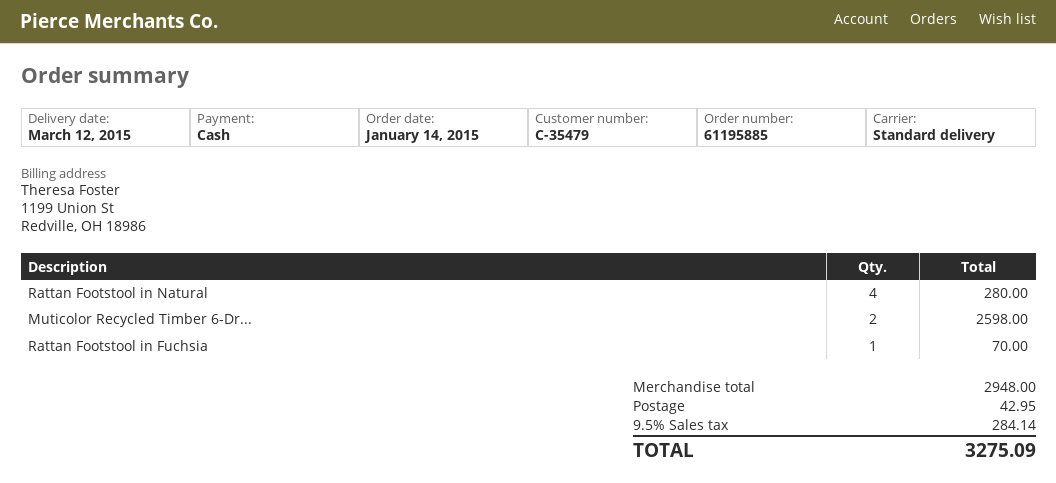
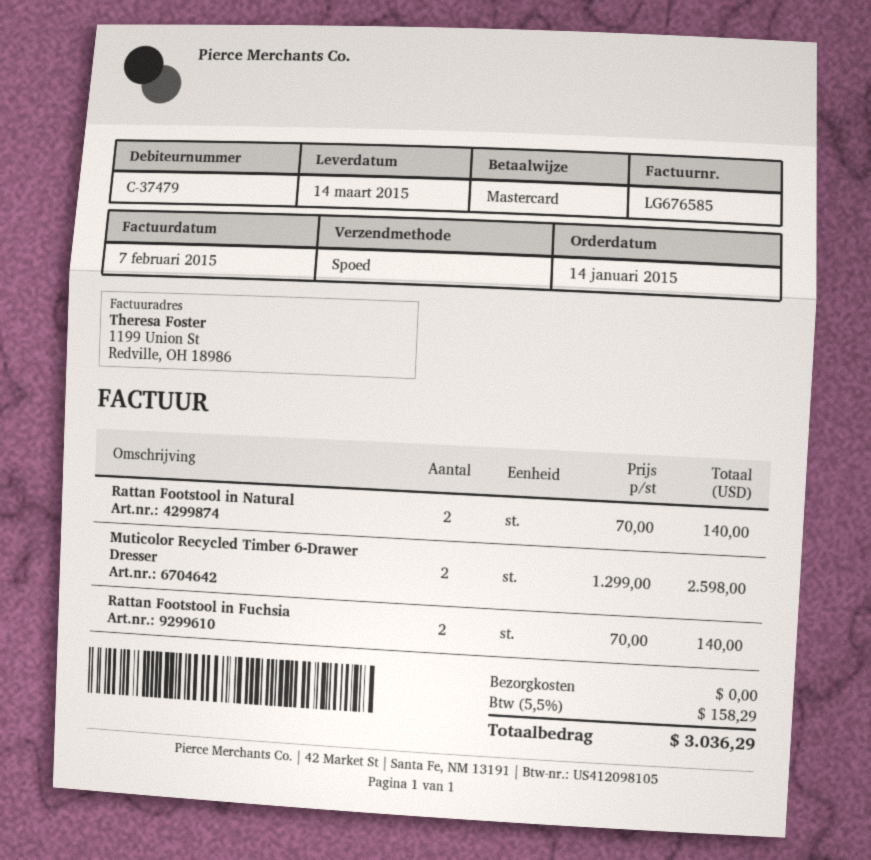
delivery date: 2015-03-12 -> 2015-03-14
customer number: C-35479 -> C-37479
payment method: cash -> Mastercard
shipping method: standard -> express
Rattan Footstool in Natural: 4 for 280.00 -> 2 for 140.00
Rattan Footstool in Fuchsia: 1 for 70.00 -> 2 for 140.00
shipping: 42.95 -> 0.00
tax: 9.5% = 284.14 -> 5.5% = 158.29
total: 3275.09 -> 3036.29

